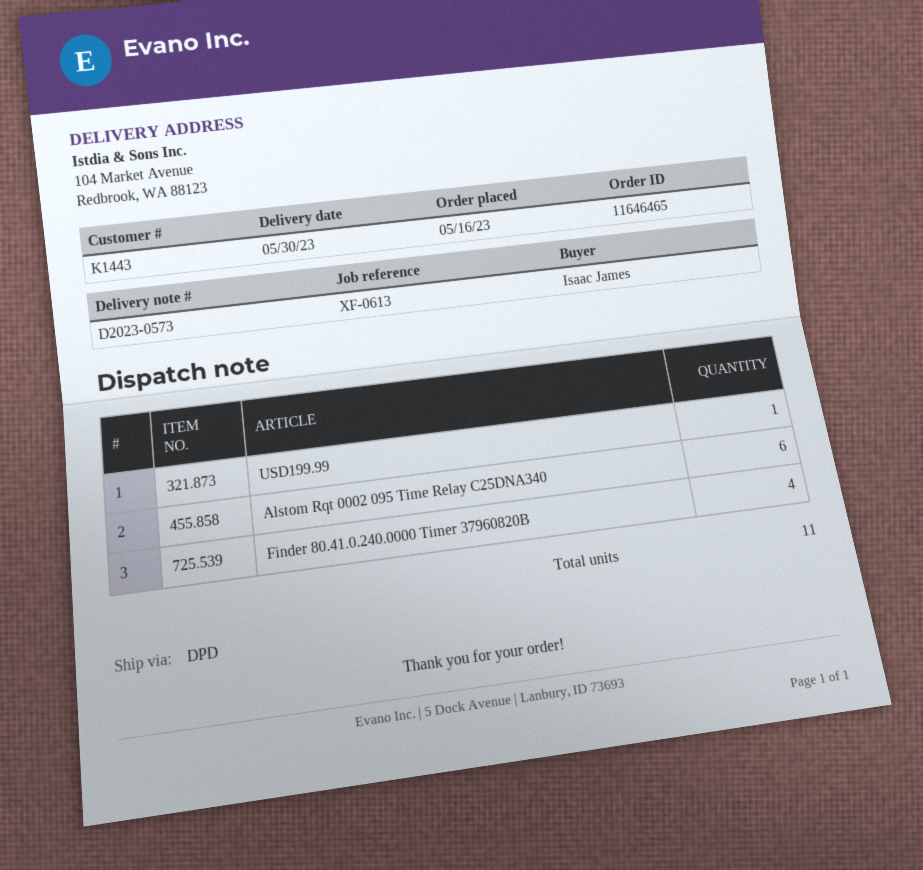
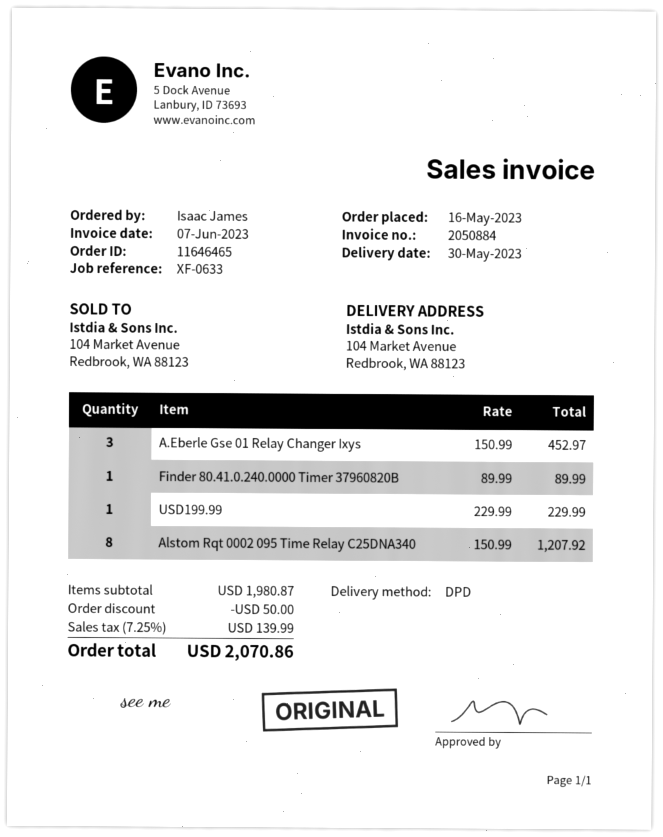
reference: XF-0613 -> XF-0633
Alstom Rqt 0002 095 Time Relay C25DNA340: 6 -> 8
Finder 80.41.0.240.0000 Timer 37960820B: 4 -> 1
A.Eberle Gse 01 Relay Changer Ixys: none -> 3

